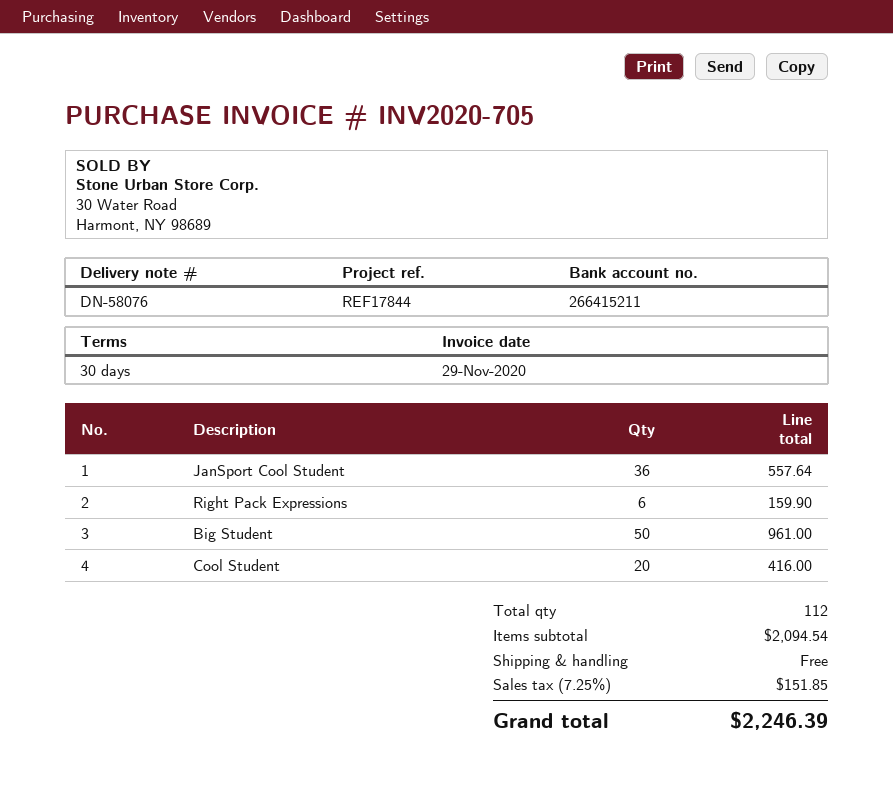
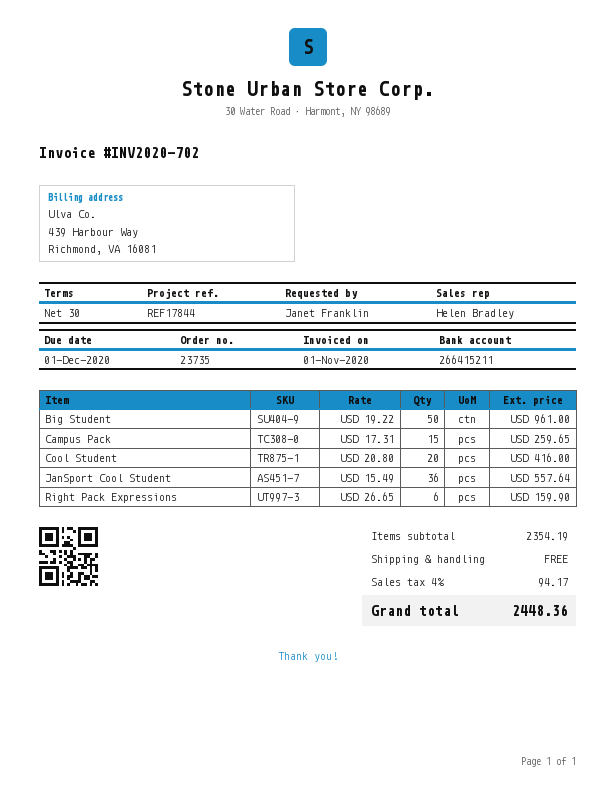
invoice number: INV2020-705 -> INV2020-702
invoice date: 2020-11-29 -> 2020-11-01
Campus Pack: none -> 15 for 259.65
subtotal: 2094.54 -> 2354.19
tax: 7.25% = 151.85 -> 4% = 94.17
total: 2246.39 -> 2448.36

